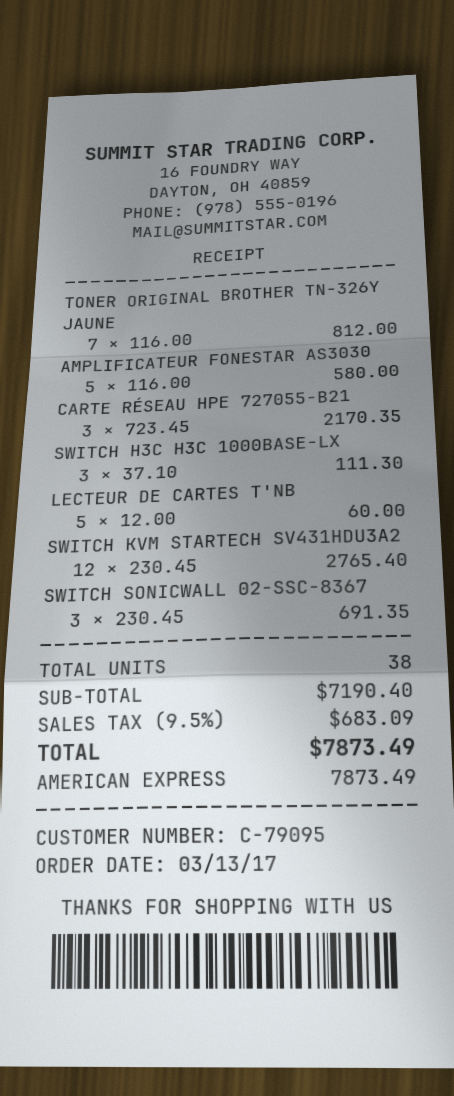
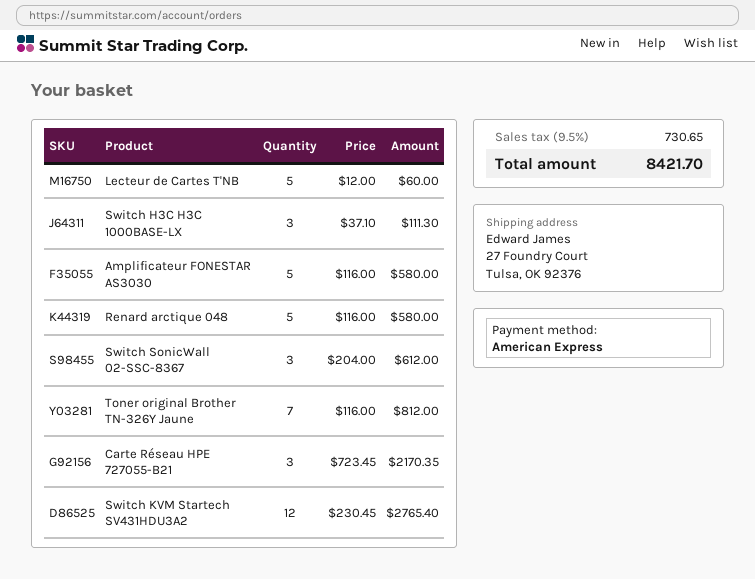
SWITCH SONICWALL 02-SSC-8367: 3 x 230.45 = 691.35 -> 3 x 204.00 = 612.00
Renard arctique 048: none -> 5 x 116.00 = 580.00
tax: 9.5% = 683.09 -> 9.5% = 730.65
total: 7873.49 -> 8421.70

